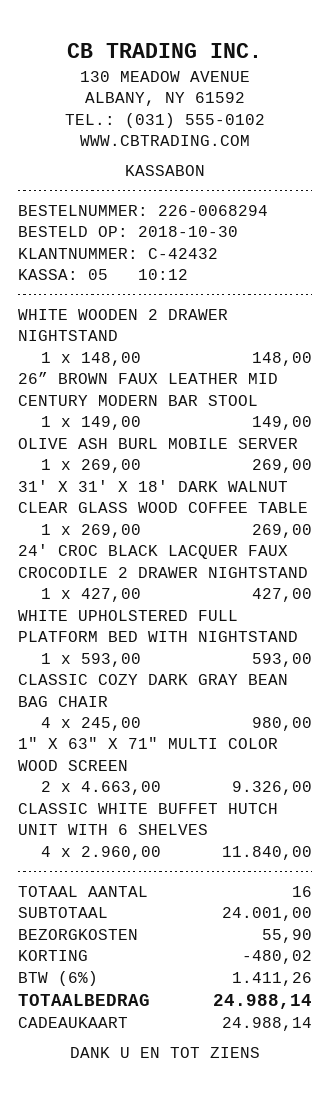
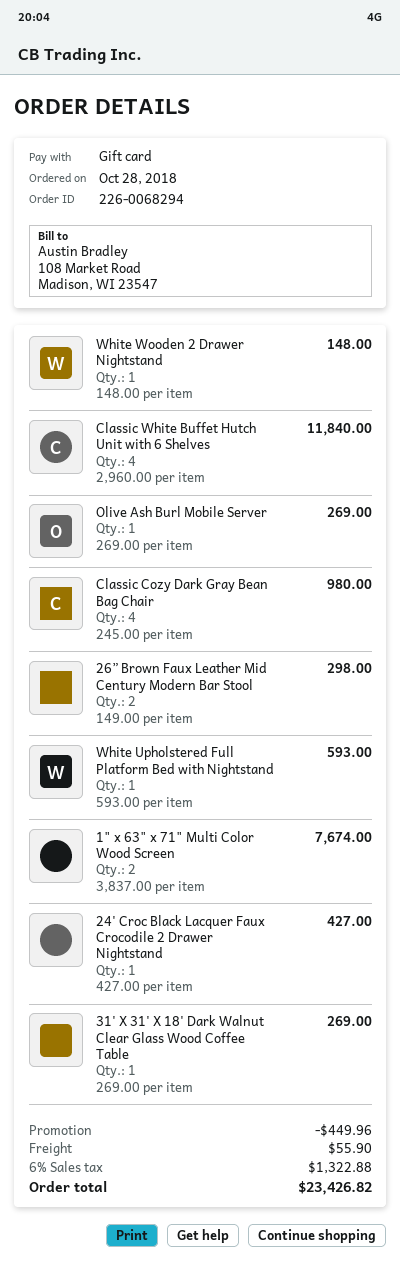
order date: 2018-10-30 -> 2018-10-28
26” BROWN FAUX LEATHER MID CENTURY MODERN BAR STOOL: 1 x 149.00 = 149.00 -> 2 x 149.00 = 298.00
1" X 63" X 71" MULTI COLOR WOOD SCREEN: 2 x 4663.00 = 9326.00 -> 2 x 3837.00 = 7674.00
discount: 480.02 -> 449.96
tax: 6% = 1411.26 -> 6% = 1322.88
total: 24988.14 -> 23426.82

